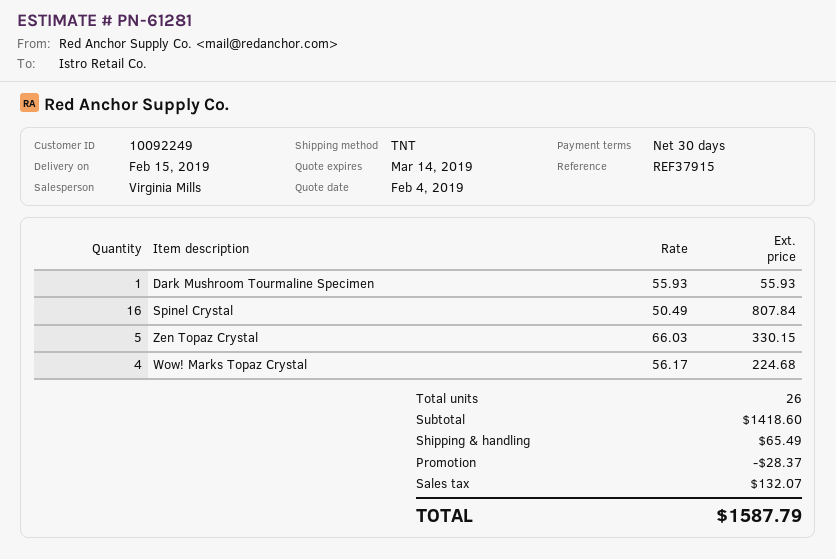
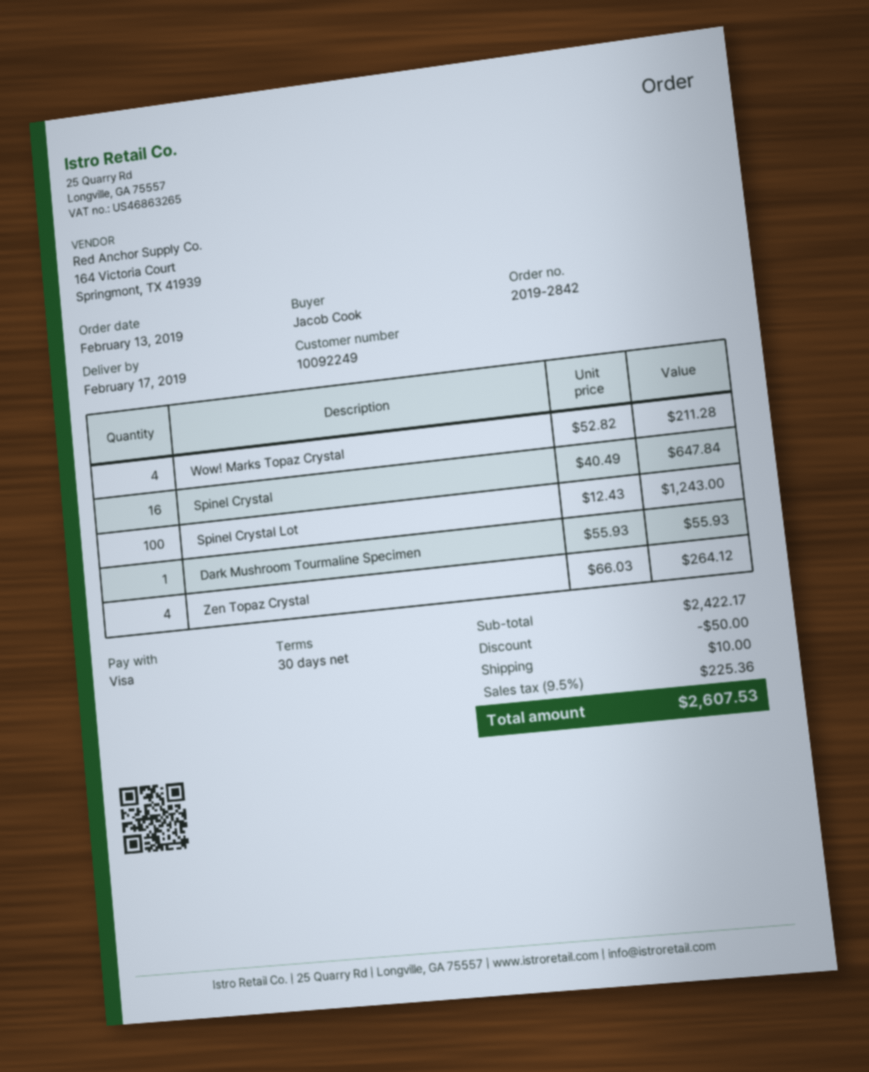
delivery date: 2019-02-15 -> 2019-02-17
Spinel Crystal: 16 x 50.49 = 807.84 -> 16 x 40.49 = 647.84
Zen Topaz Crystal: 5 x 66.03 = 330.15 -> 4 x 66.03 = 264.12
Wow! Marks Topaz Crystal: 4 x 56.17 = 224.68 -> 4 x 52.82 = 211.28
Spinel Crystal Lot: none -> 100 x 12.43 = 1243.00
subtotal: 1418.60 -> 2422.17
discount: 28.37 -> 50.00
shipping: 65.49 -> 10.00
tax: 132.07 -> 225.36
total: 1587.79 -> 2607.53

